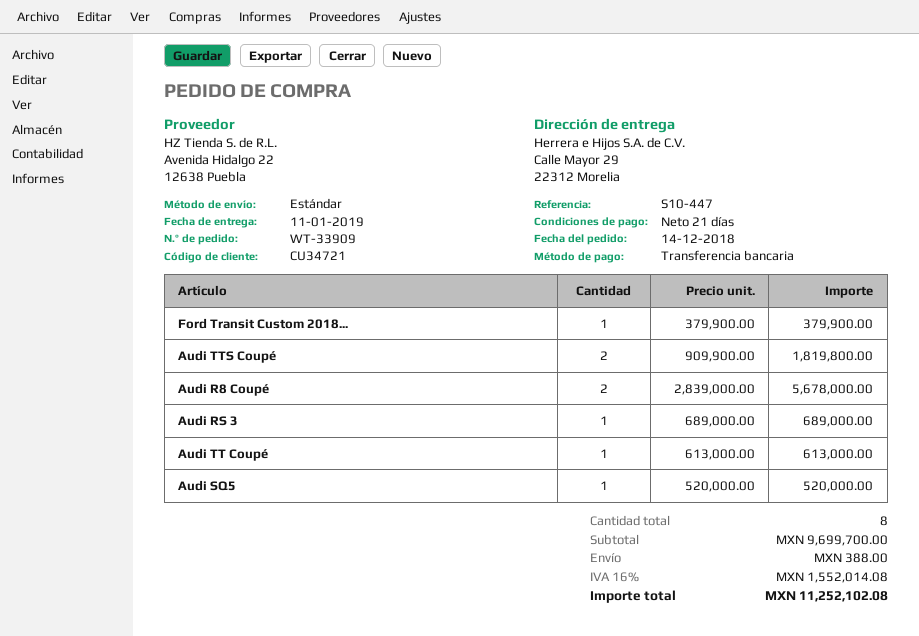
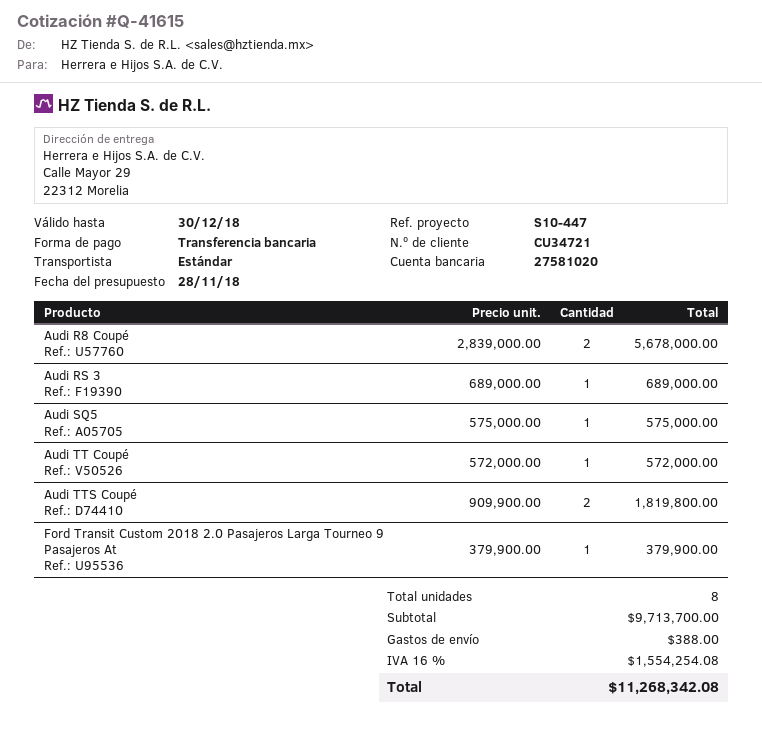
Audi TT Coupé: 1 x 613000.00 = 613000.00 -> 1 x 572000.00 = 572000.00
Audi SQ5: 1 x 520000.00 = 520000.00 -> 1 x 575000.00 = 575000.00
subtotal: 9699700.00 -> 9713700.00
tax: 16% = 1552014.08 -> 16% = 1554254.08
total: 11252102.08 -> 11268342.08

